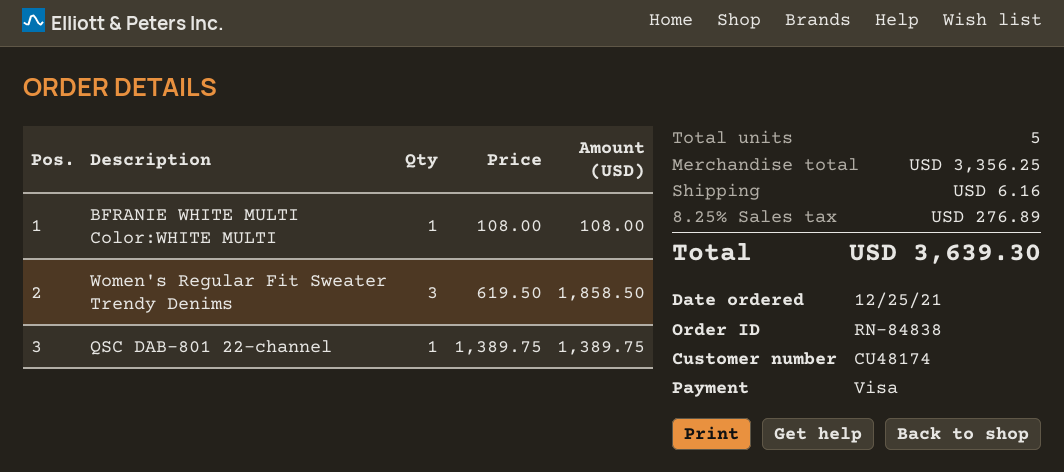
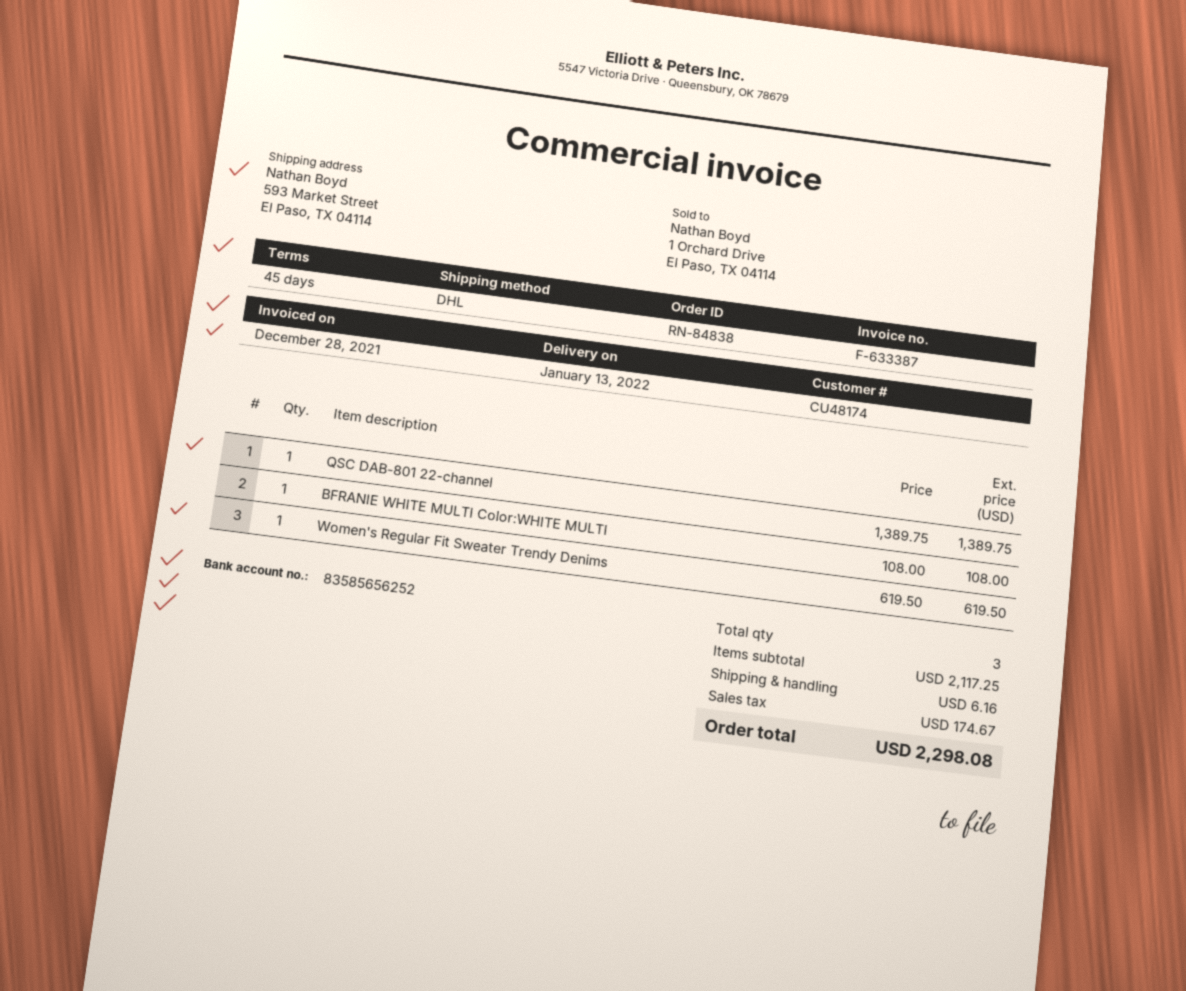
Women's Regular Fit Sweater Trendy Denims: 3 x 619.50 = 1858.50 -> 1 x 619.50 = 619.50
total quantity: 5 -> 3
subtotal: 3356.25 -> 2117.25
tax: 276.89 -> 174.67
total: 3639.30 -> 2298.08

